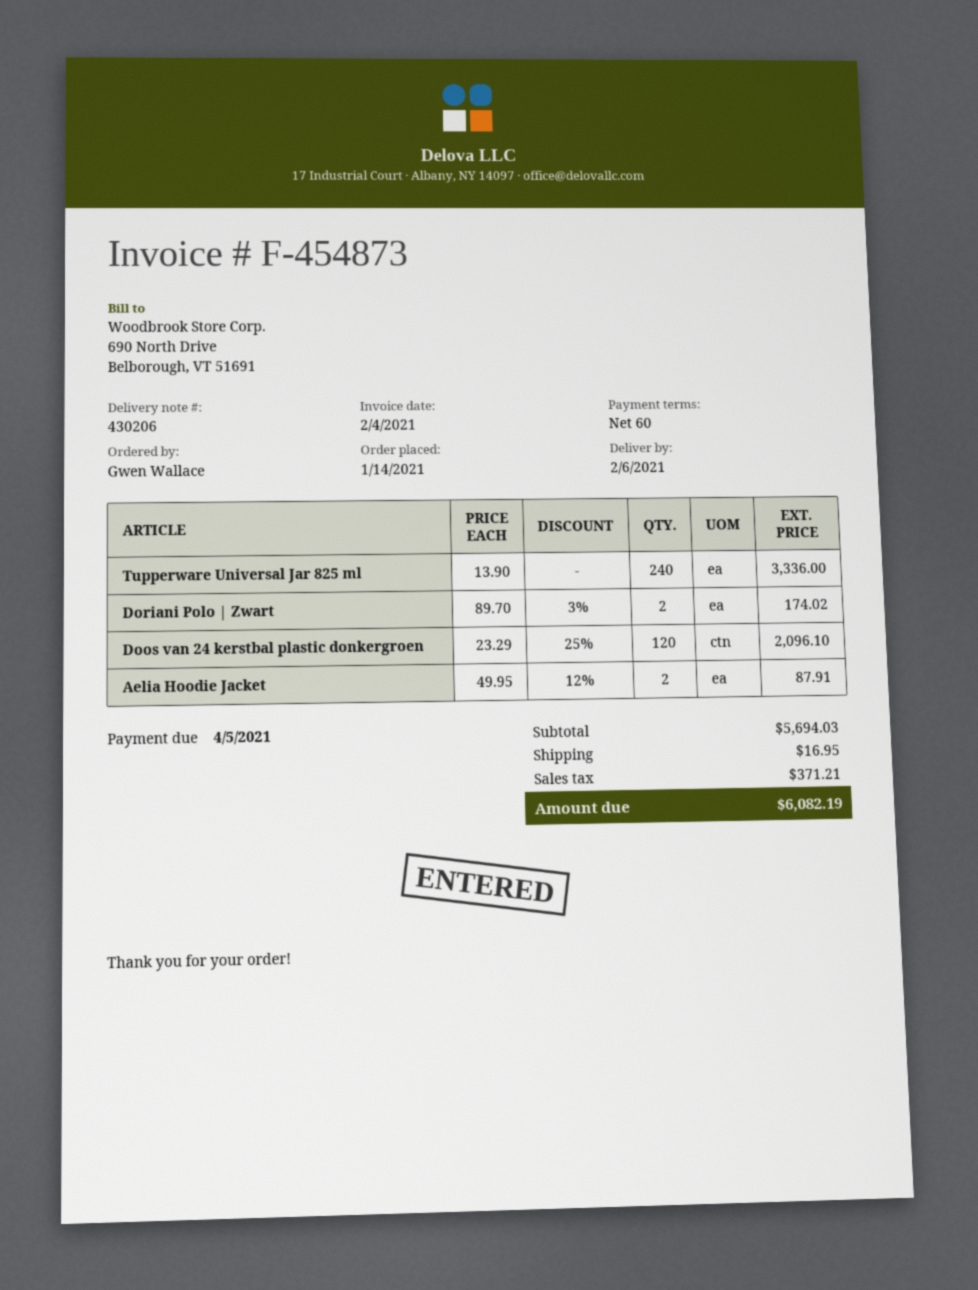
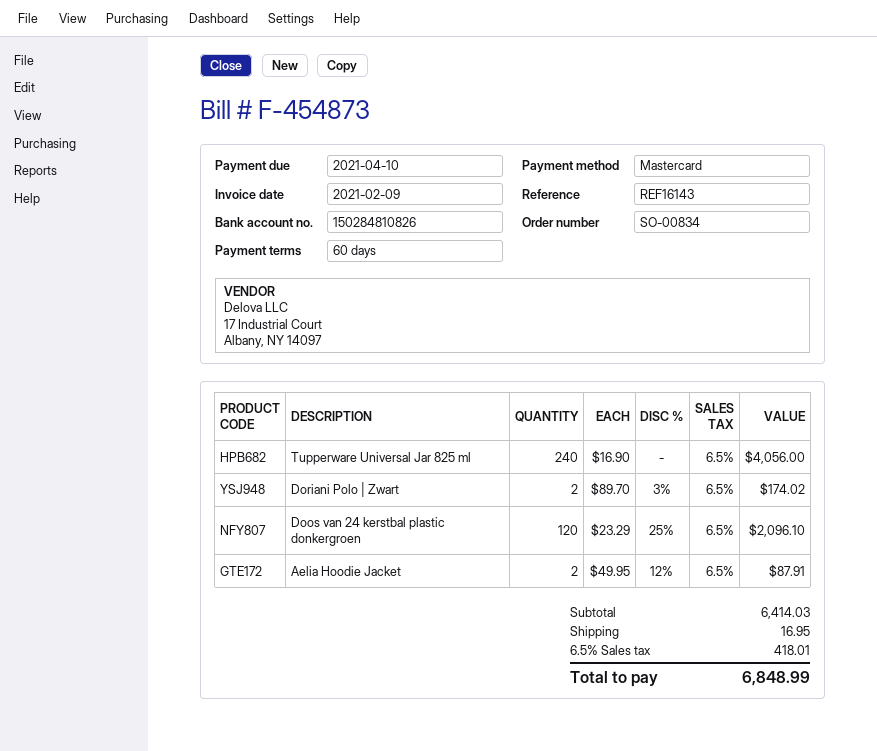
invoice date: 2021-02-04 -> 2021-02-09
due date: 2021-04-05 -> 2021-04-10
Tupperware Universal Jar 825 ml: 240 x 13.90 = 3336.00 -> 240 x 16.90 = 4056.00
subtotal: 5694.03 -> 6414.03
tax: 371.21 -> 418.01
total: 6082.19 -> 6848.99

